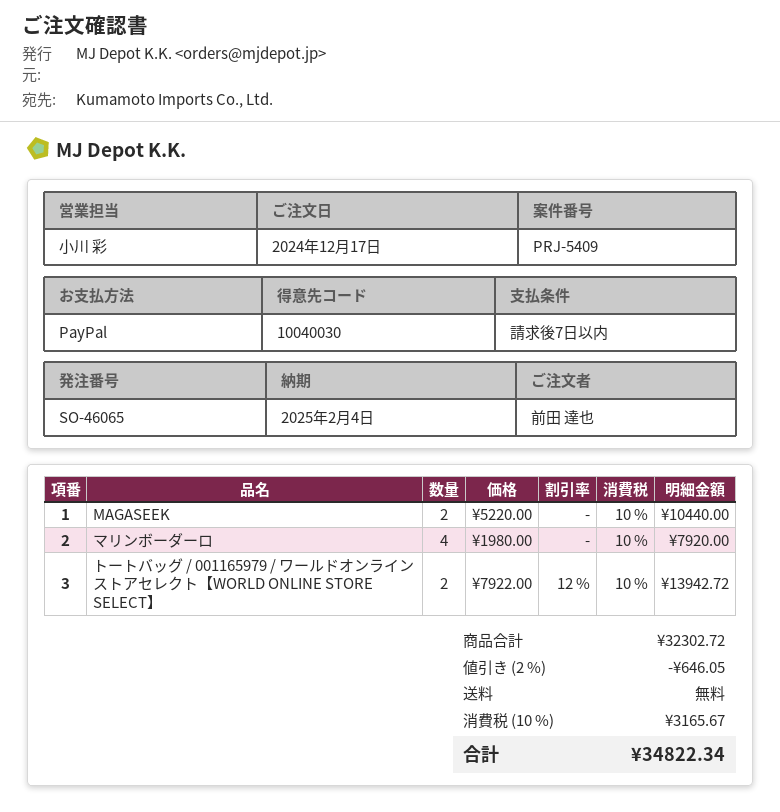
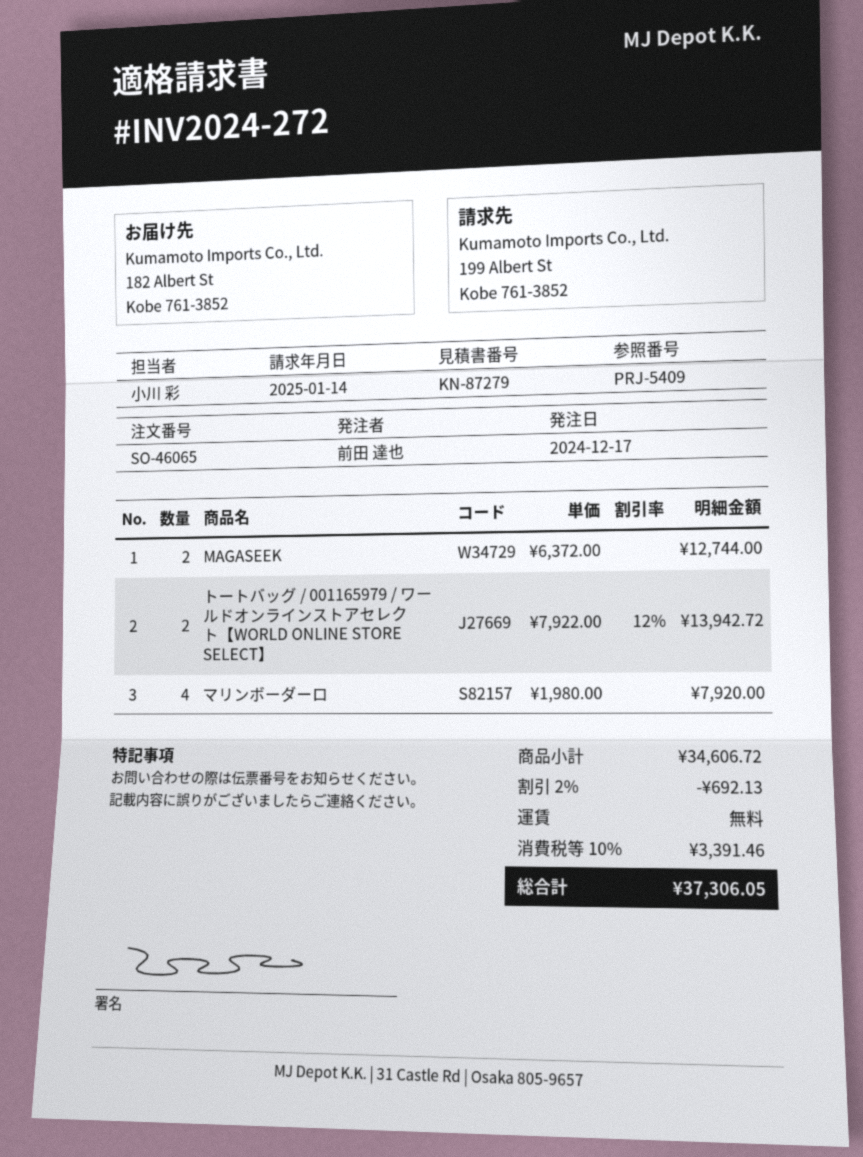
MAGASEEK: 2 x 5220.00 = 10440.00 -> 2 x 6372.00 = 12744.00
subtotal: 32302.72 -> 34606.72
discount: 2% = 646.05 -> 2% = 692.13
tax: 10% = 3165.67 -> 10% = 3391.46
total: 34822.34 -> 37306.05

